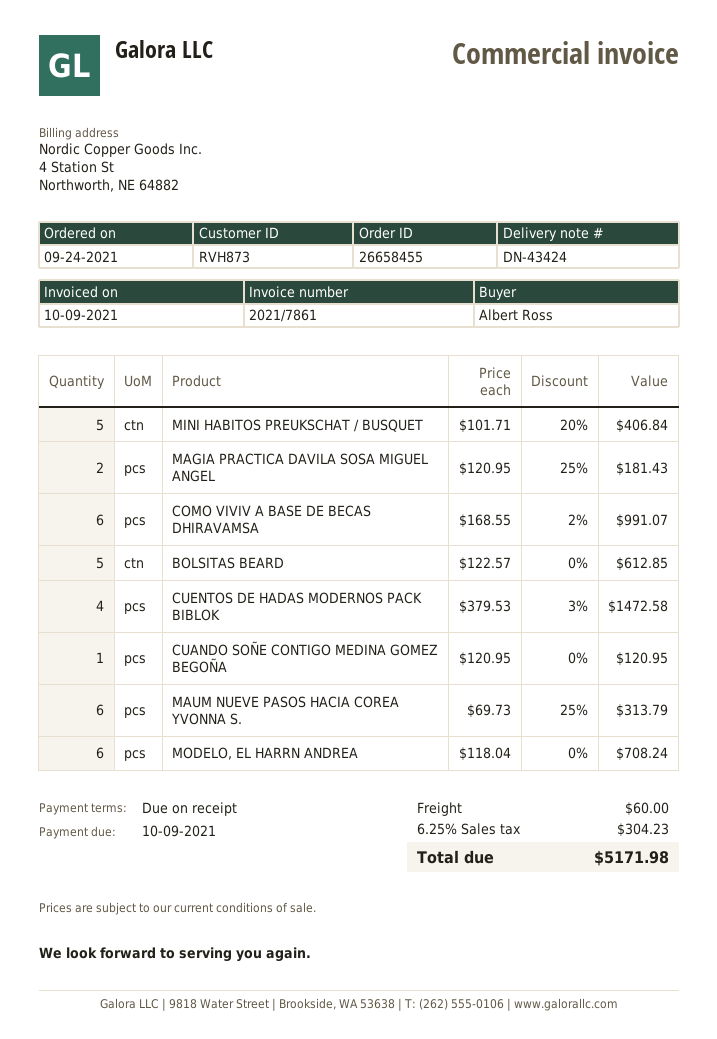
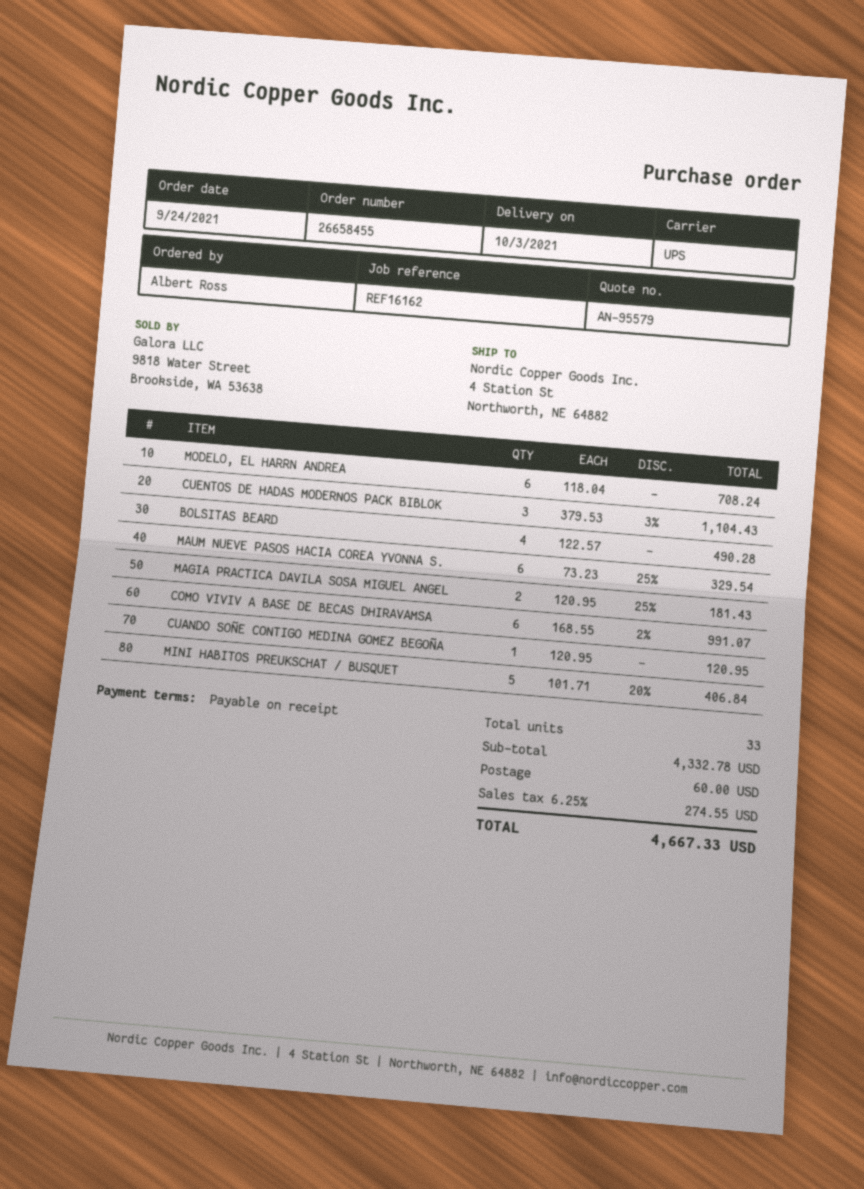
BOLSITAS BEARD: 5 x 122.57 = 612.85 -> 4 x 122.57 = 490.28
CUENTOS DE HADAS MODERNOS PACK BIBLOK: 4 x 379.53 - 3% = 1472.58 -> 3 x 379.53 - 3% = 1104.43
MAUM NUEVE PASOS HACIA COREA YVONNA S.: 6 x 69.73 - 25% = 313.79 -> 6 x 73.23 - 25% = 329.54
tax: 6.25% = 304.23 -> 6.25% = 274.55
total: 5171.98 -> 4667.33

